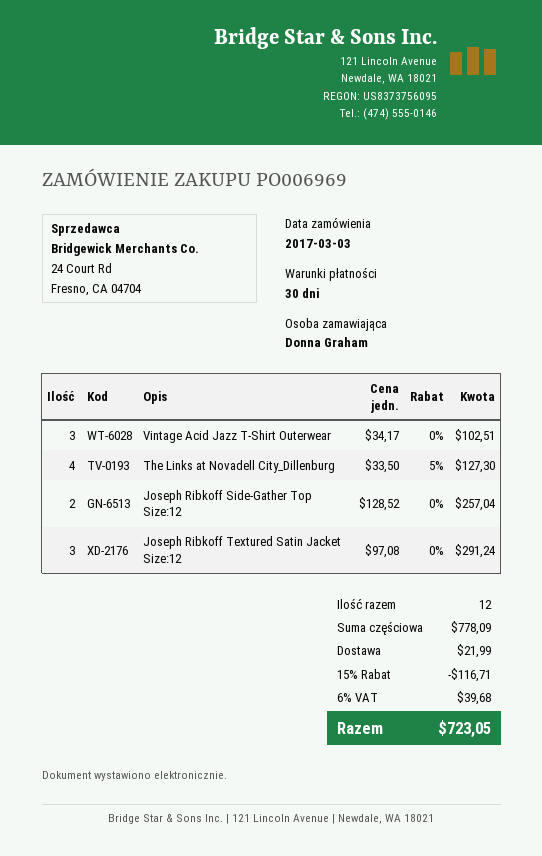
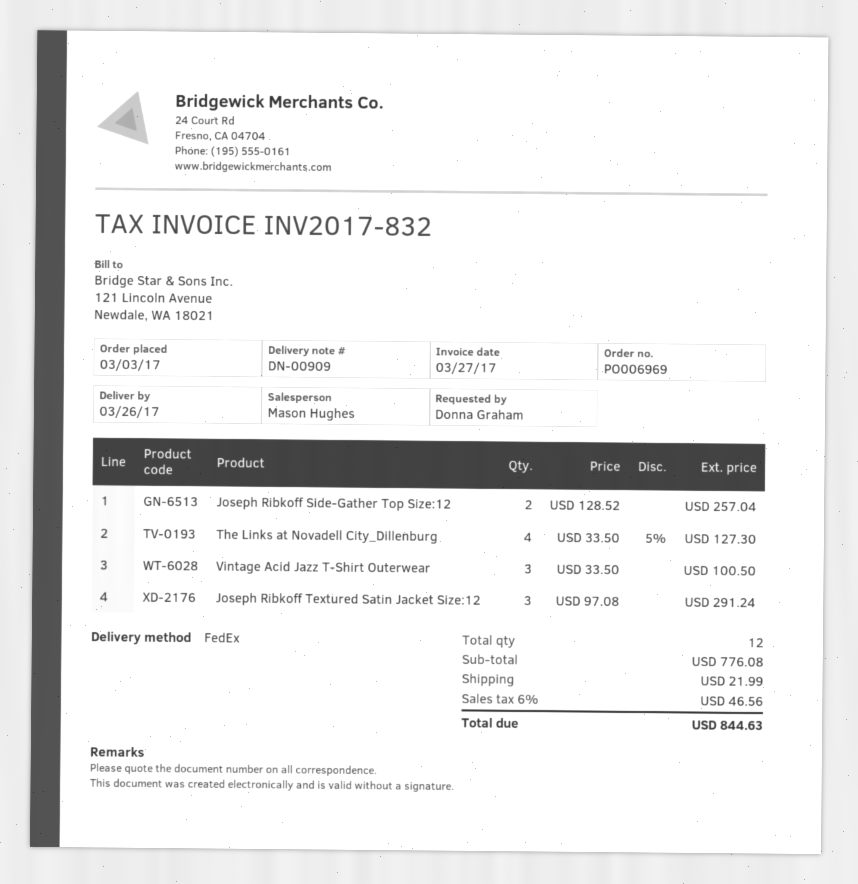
Vintage Acid Jazz T-Shirt Outerwear: 3 x 34.17 = 102.51 -> 3 x 33.50 = 100.50
subtotal: 778.09 -> 776.08
discount: 15% = 116.71 -> none
tax: 6% = 39.68 -> 6% = 46.56
total: 723.05 -> 844.63

